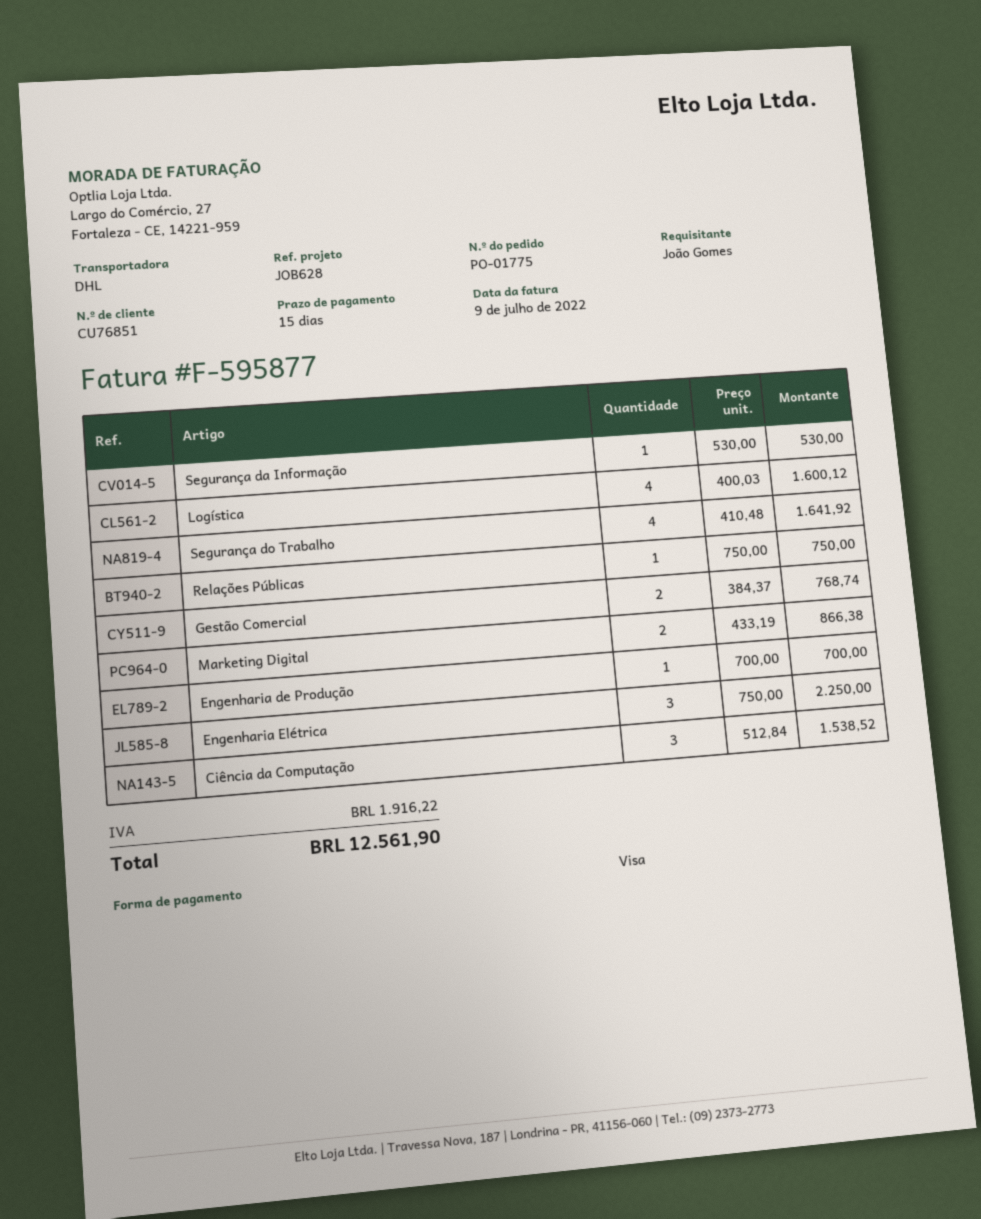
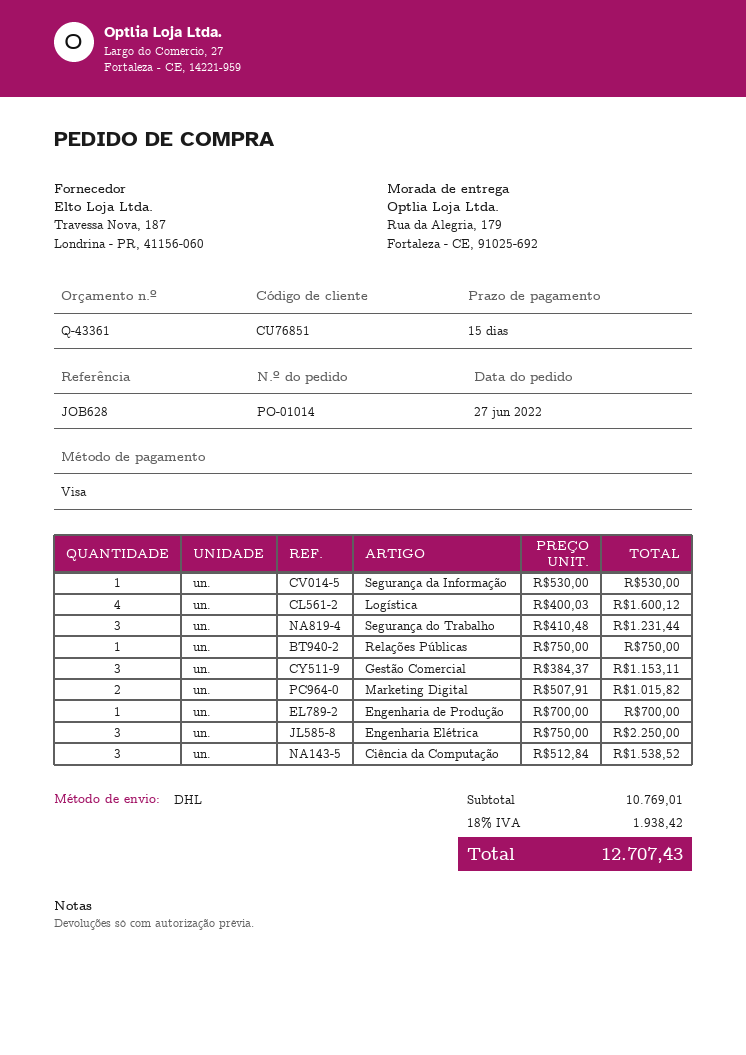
order number: PO-01775 -> PO-01014
Segurança do Trabalho: 4 x 410.48 = 1641.92 -> 3 x 410.48 = 1231.44
Gestão Comercial: 2 x 384.37 = 768.74 -> 3 x 384.37 = 1153.11
Marketing Digital: 2 x 433.19 = 866.38 -> 2 x 507.91 = 1015.82
tax: 1916.22 -> 1938.42
total: 12561.90 -> 12707.43

